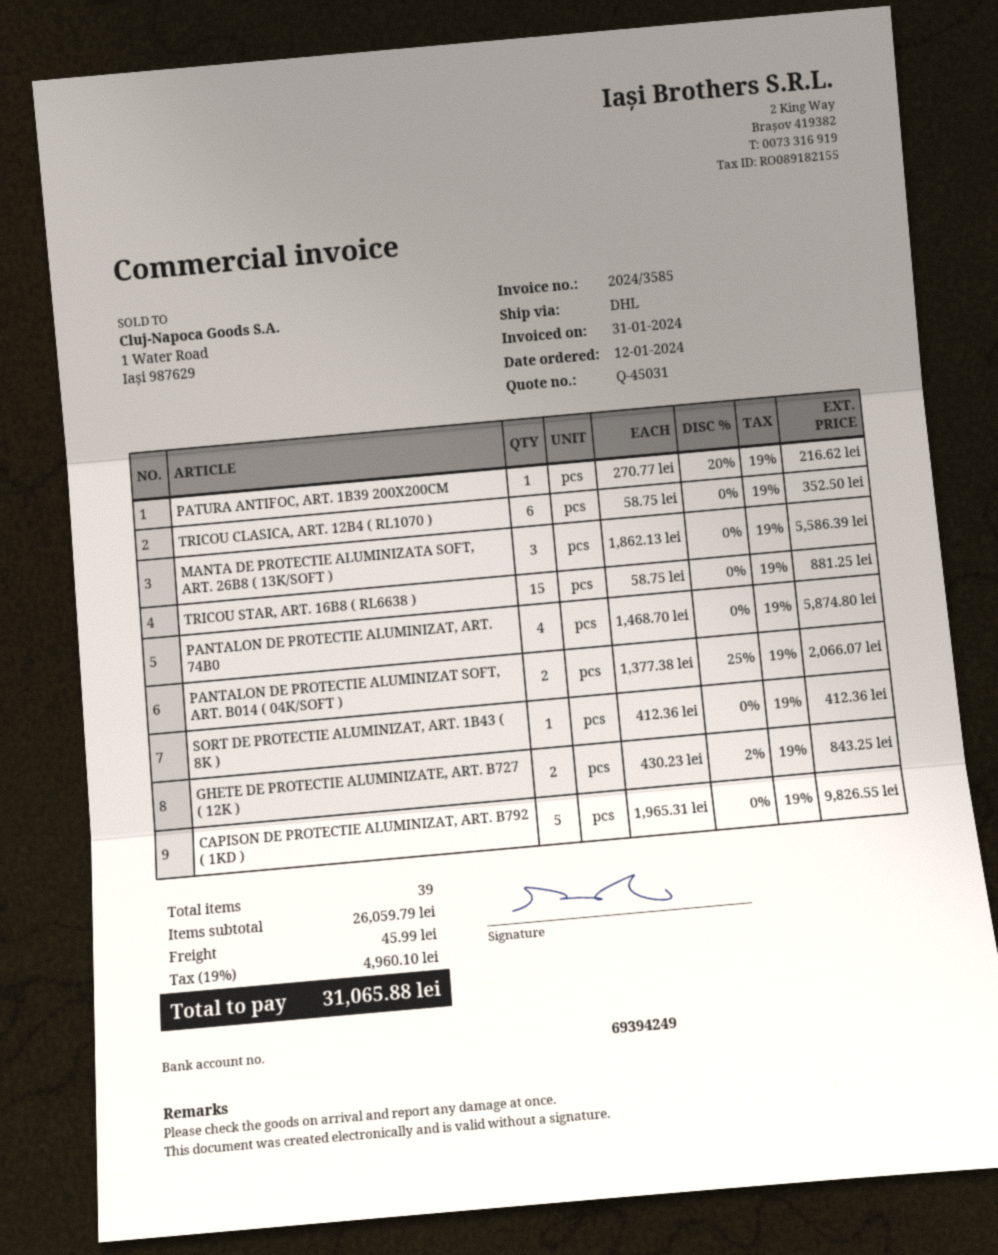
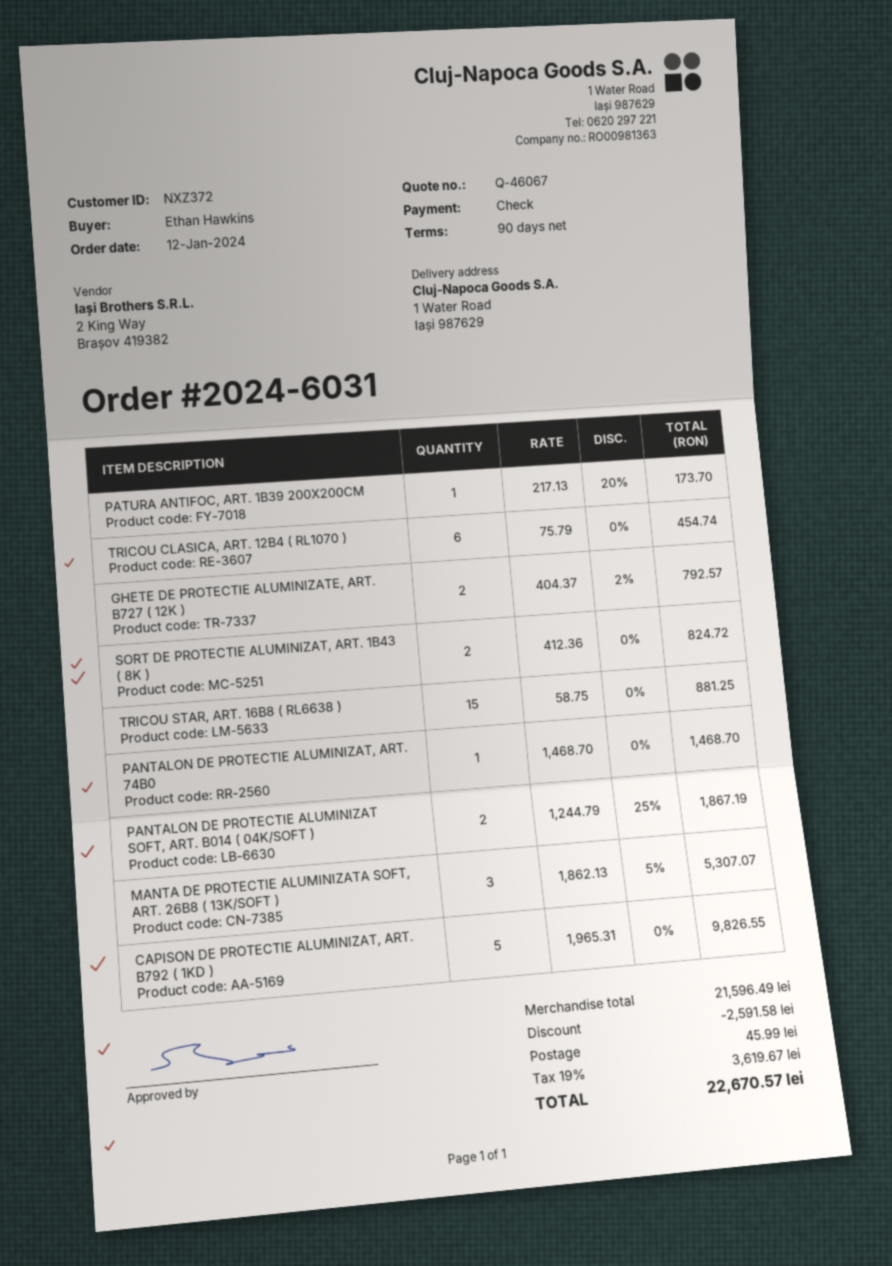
quote number: Q-45031 -> Q-46067
PATURA ANTIFOC, ART. 1B39 200X200CM: 1 x 270.77 - 20% = 216.62 -> 1 x 217.13 - 20% = 173.70
TRICOU CLASICA, ART. 12B4 ( RL1070 ): 6 x 58.75 = 352.50 -> 6 x 75.79 = 454.74
MANTA DE PROTECTIE ALUMINIZATA SOFT, ART. 26B8 ( 13K/SOFT ): 3 x 1862.13 = 5586.39 -> 3 x 1862.13 - 5% = 5307.07
PANTALON DE PROTECTIE ALUMINIZAT, ART. 74B0: 4 x 1468.70 = 5874.80 -> 1 x 1468.70 = 1468.70
PANTALON DE PROTECTIE ALUMINIZAT SOFT, ART. B014 ( 04K/SOFT ): 2 x 1377.38 - 25% = 2066.07 -> 2 x 1244.79 - 25% = 1867.19
SORT DE PROTECTIE ALUMINIZAT, ART. 1B43 ( 8K ): 1 x 412.36 = 412.36 -> 2 x 412.36 = 824.72
GHETE DE PROTECTIE ALUMINIZATE, ART. B727 ( 12K ): 2 x 430.23 - 2% = 843.25 -> 2 x 404.37 - 2% = 792.57
subtotal: 26059.79 -> 21596.49
discount: none -> 2591.58
tax: 19% = 4960.10 -> 19% = 3619.67
total: 31065.88 -> 22670.57

